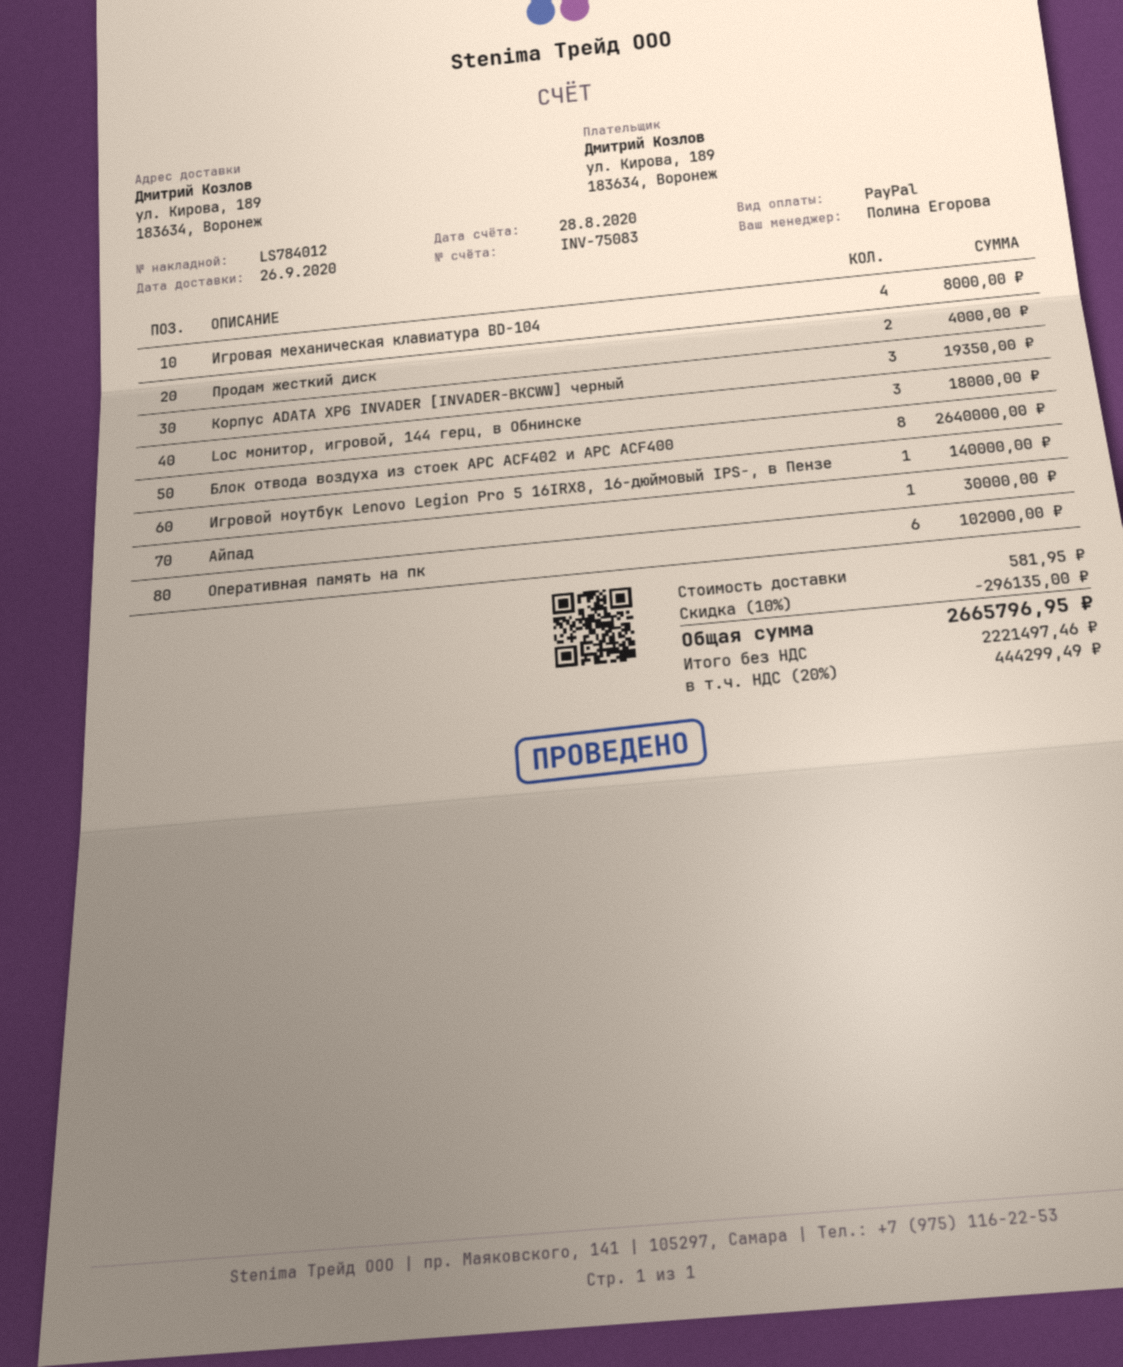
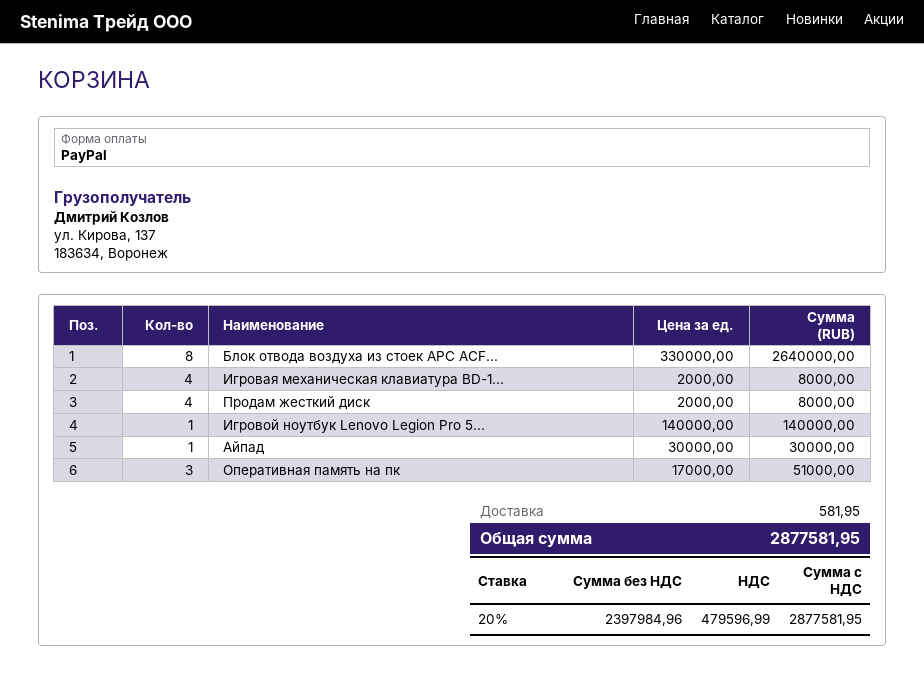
ship to: ул. Кирова, 189, 183634, Воронеж -> ул. Кирова, 137, 183634, Воронеж
Продам жесткий диск: 2 for 4000.00 -> 4 for 8000.00
Корпус ADATA XPG INVADER [INVADER-BKCWW] черный: 3 for 19350.00 -> none
Loc монитор, игровой, 144 герц, в Обнинске: 3 for 18000.00 -> none
Оперативная память на пк: 6 for 102000.00 -> 3 for 51000.00
discount: 10% = 296135.00 -> none
net: 2221497.46 -> 2397984.96
tax: 20% = 444299.49 -> 20% = 479596.99
total: 2665796.95 -> 2877581.95

